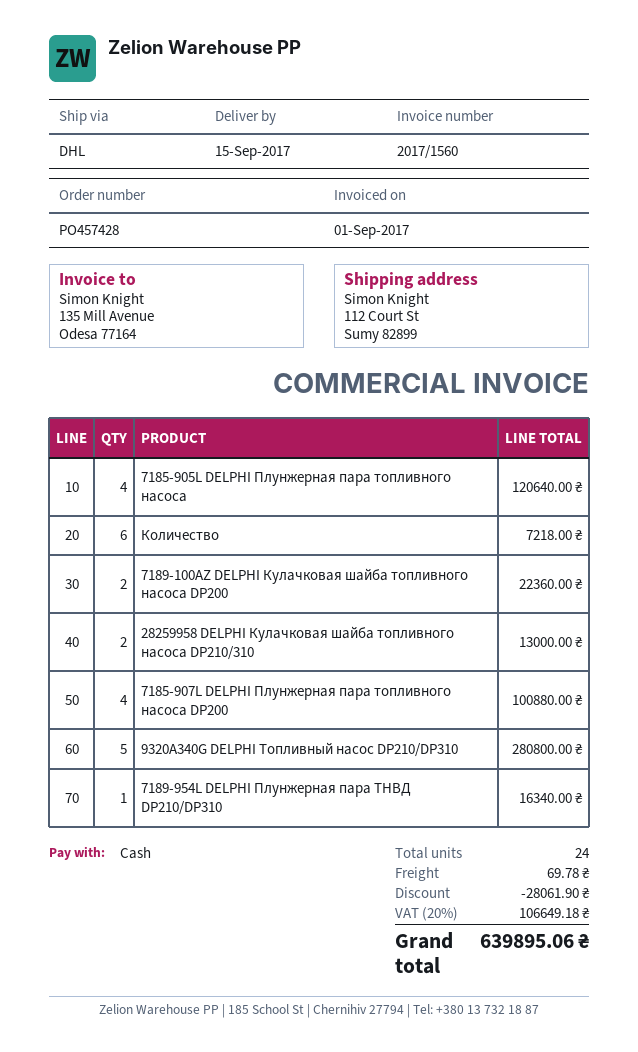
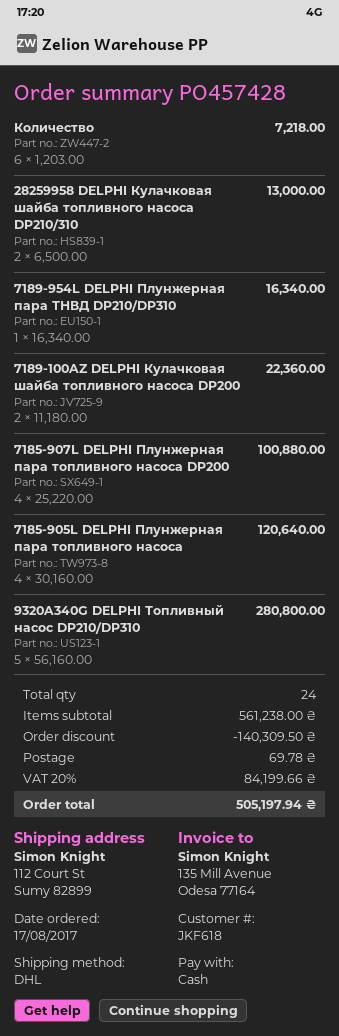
discount: 28061.90 -> 140309.50
tax: 20% = 106649.18 -> 20% = 84199.66
total: 639895.06 -> 505197.94

